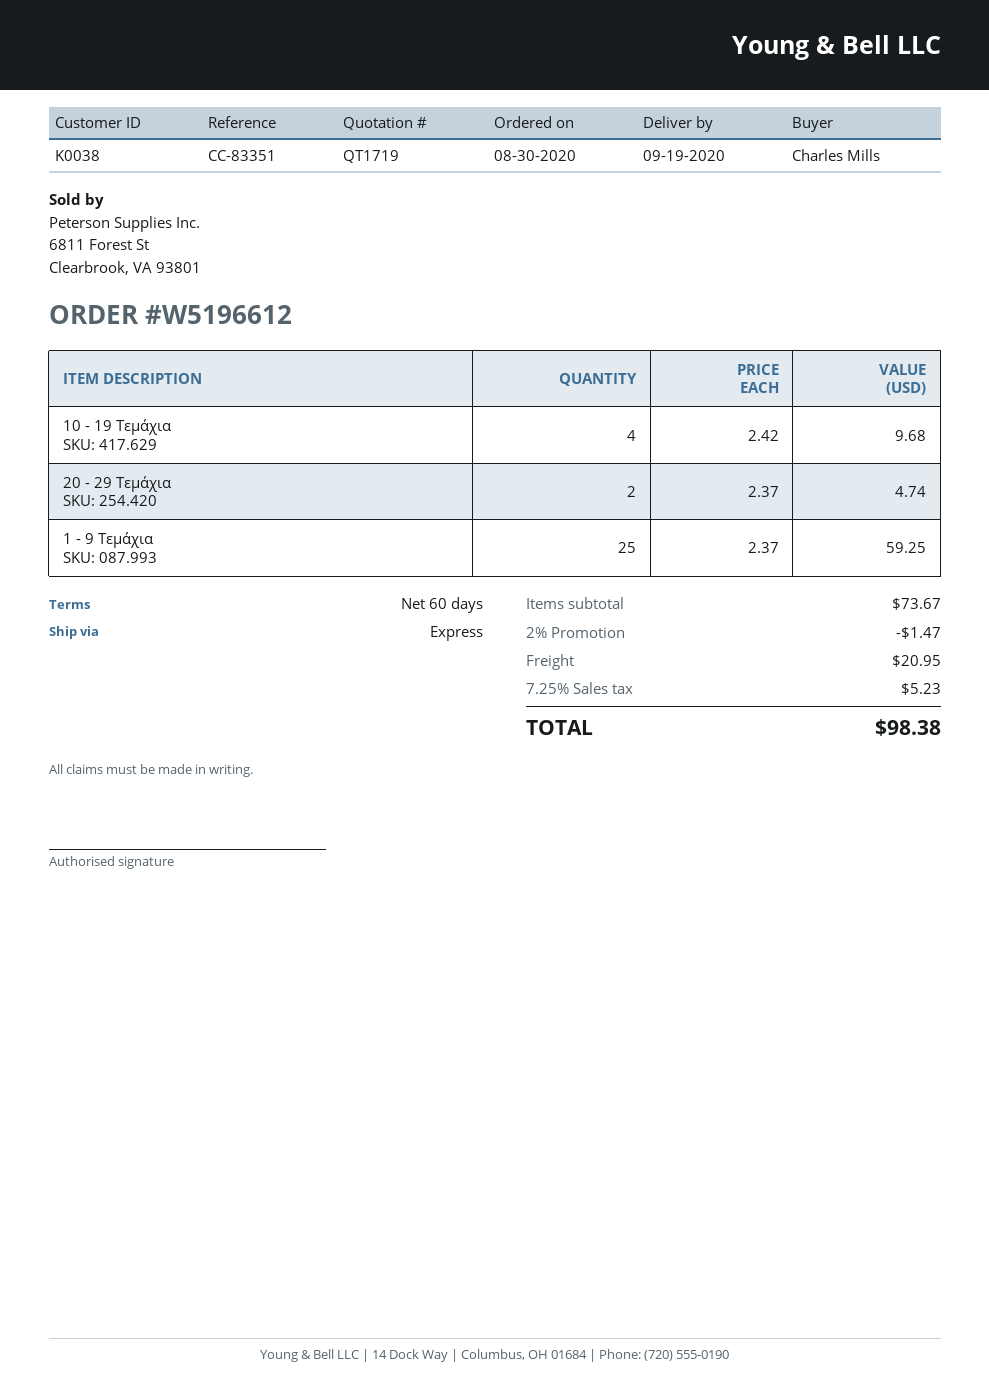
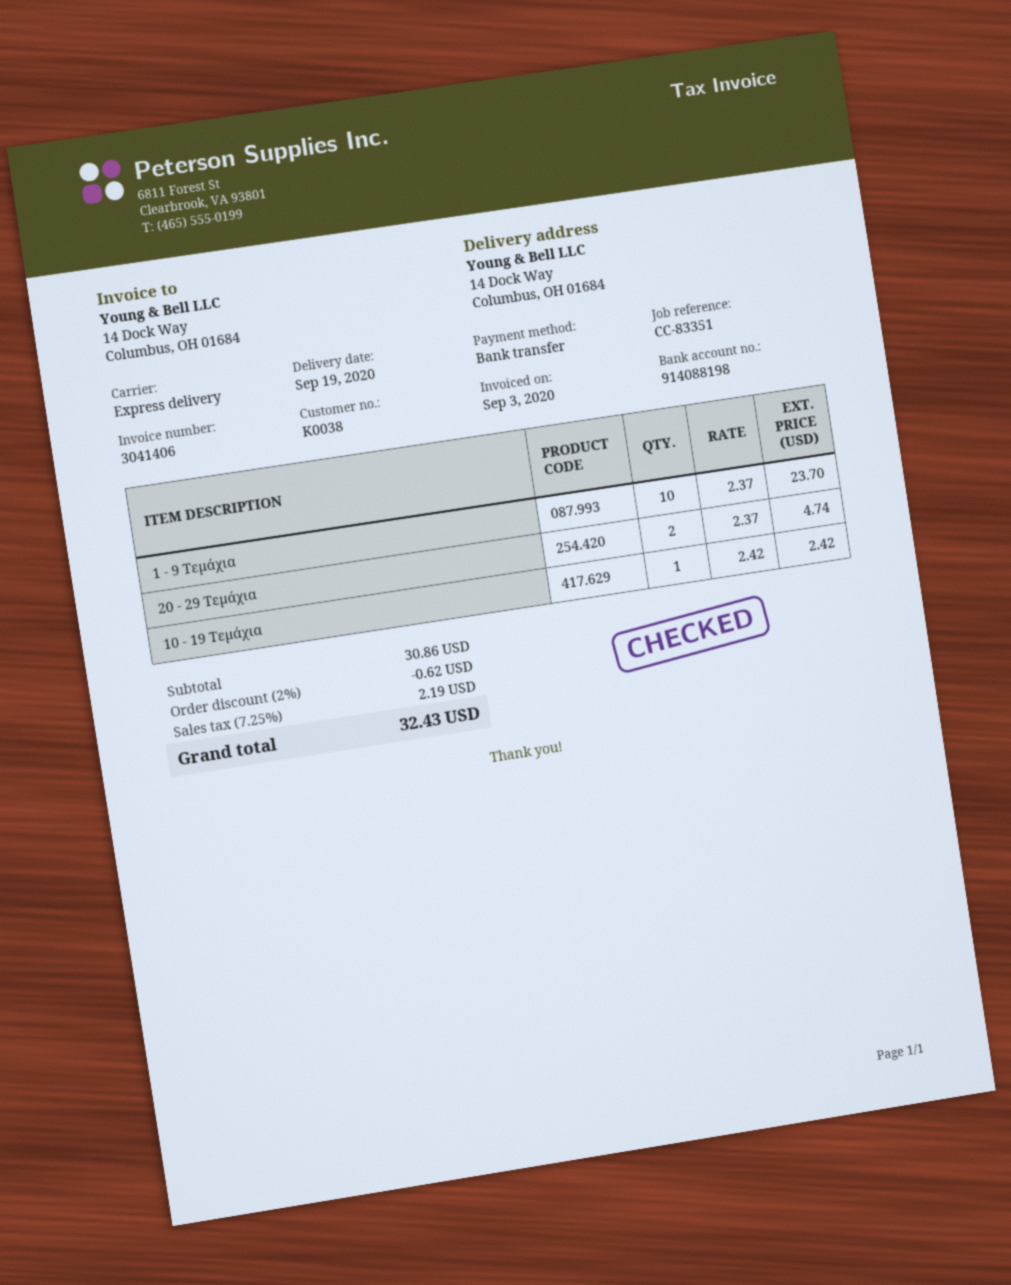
10 - 19 Τεμάχια: 4 x 2.42 = 9.68 -> 1 x 2.42 = 2.42
1 - 9 Τεμάχια: 25 x 2.37 = 59.25 -> 10 x 2.37 = 23.70
subtotal: 73.67 -> 30.86
discount: 2% = 1.47 -> 2% = 0.62
shipping: 20.95 -> none
tax: 7.25% = 5.23 -> 7.25% = 2.19
total: 98.38 -> 32.43

